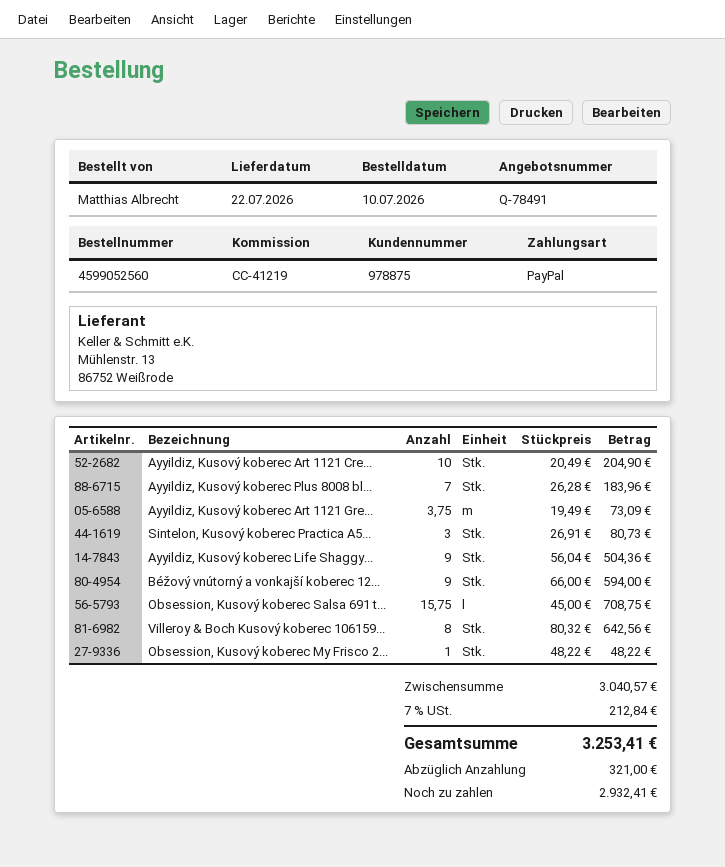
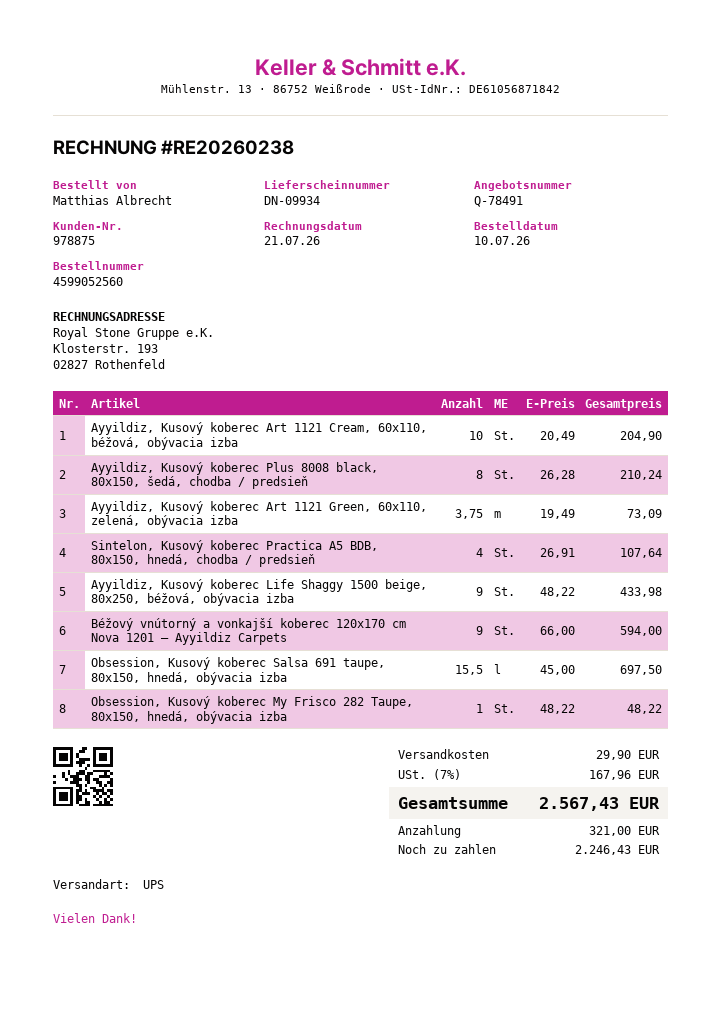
Ayyildiz, Kusový koberec Plus 8008 bl...: 7 x 26.28 = 183.96 -> 8 x 26.28 = 210.24
Sintelon, Kusový koberec Practica A5...: 3 x 26.91 = 80.73 -> 4 x 26.91 = 107.64
Ayyildiz, Kusový koberec Life Shaggy...: 9 x 56.04 = 504.36 -> 9 x 48.22 = 433.98
Obsession, Kusový koberec Salsa 691 t...: 15.75 x 45.00 = 708.75 -> 15.5 x 45.00 = 697.50
Villeroy & Boch Kusový koberec 106159...: 8 x 80.32 = 642.56 -> none
shipping: none -> 29.90
tax: 7% = 212.84 -> 7% = 167.96
total: 3253.41 -> 2567.43
balance: 2932.41 -> 2246.43

